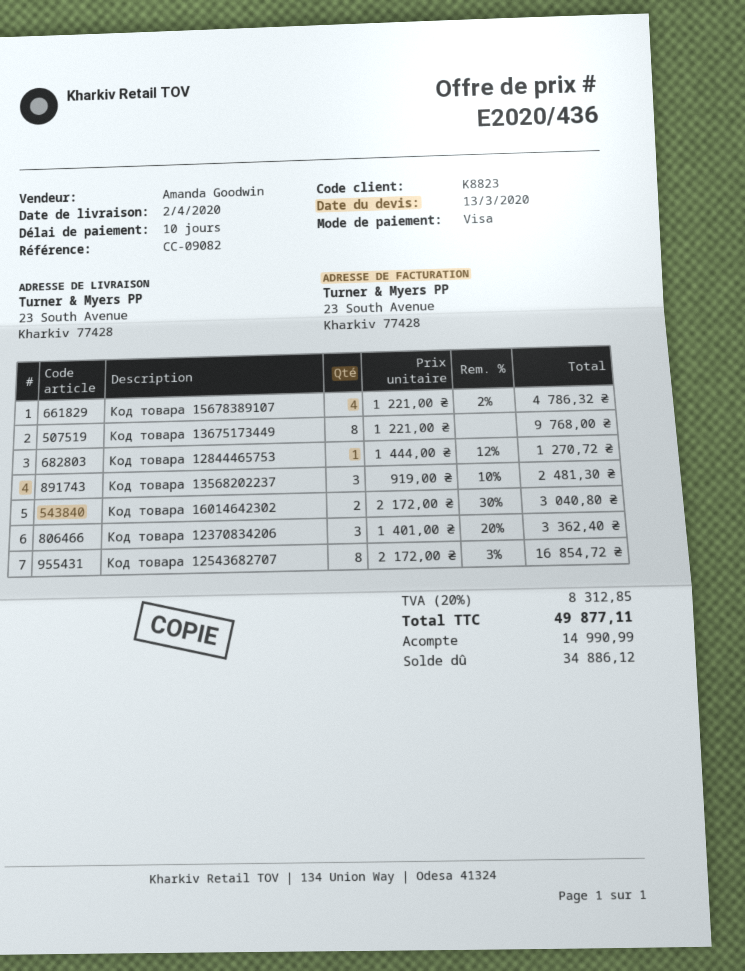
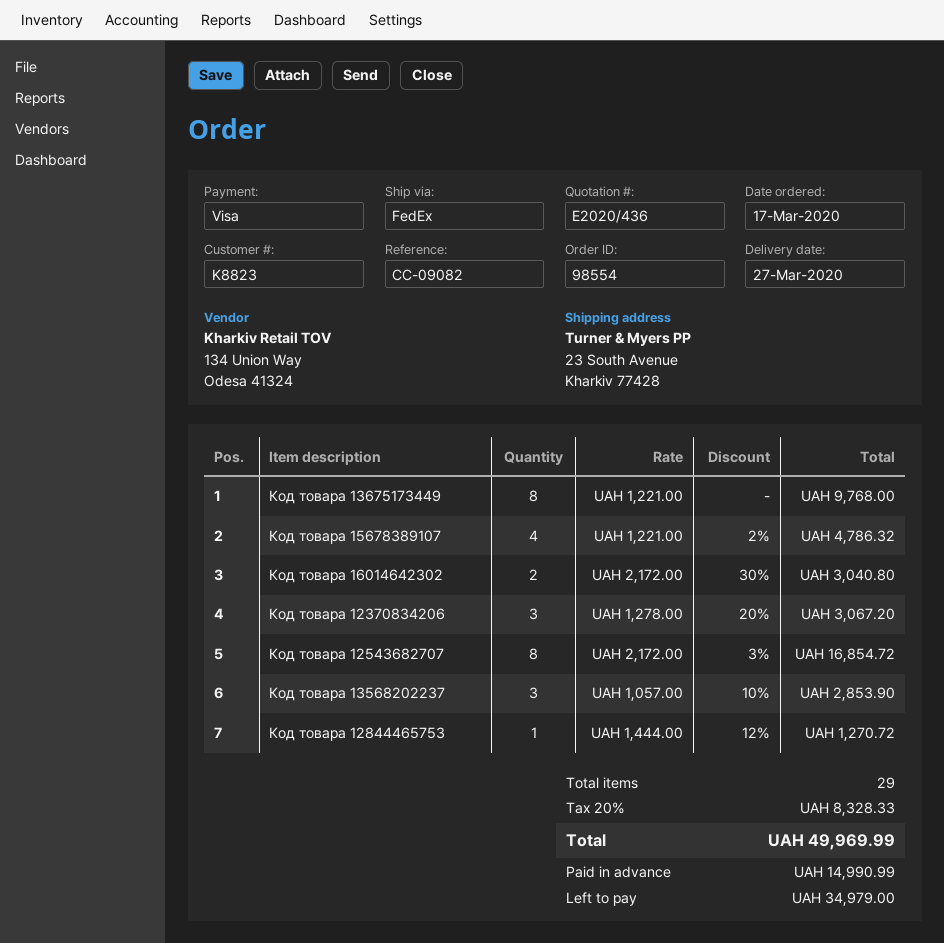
delivery date: 2020-04-02 -> 2020-03-27
Код товара 13568202237: 3 x 919.00 - 10% = 2481.30 -> 3 x 1057.00 - 10% = 2853.90
Код товара 12370834206: 3 x 1401.00 - 20% = 3362.40 -> 3 x 1278.00 - 20% = 3067.20
tax: 20% = 8312.85 -> 20% = 8328.33
total: 49877.11 -> 49969.99
balance: 34886.12 -> 34979.00

